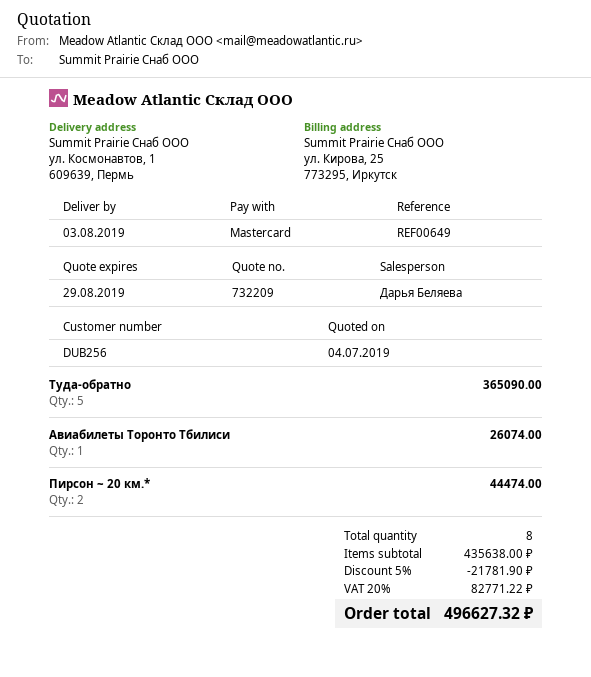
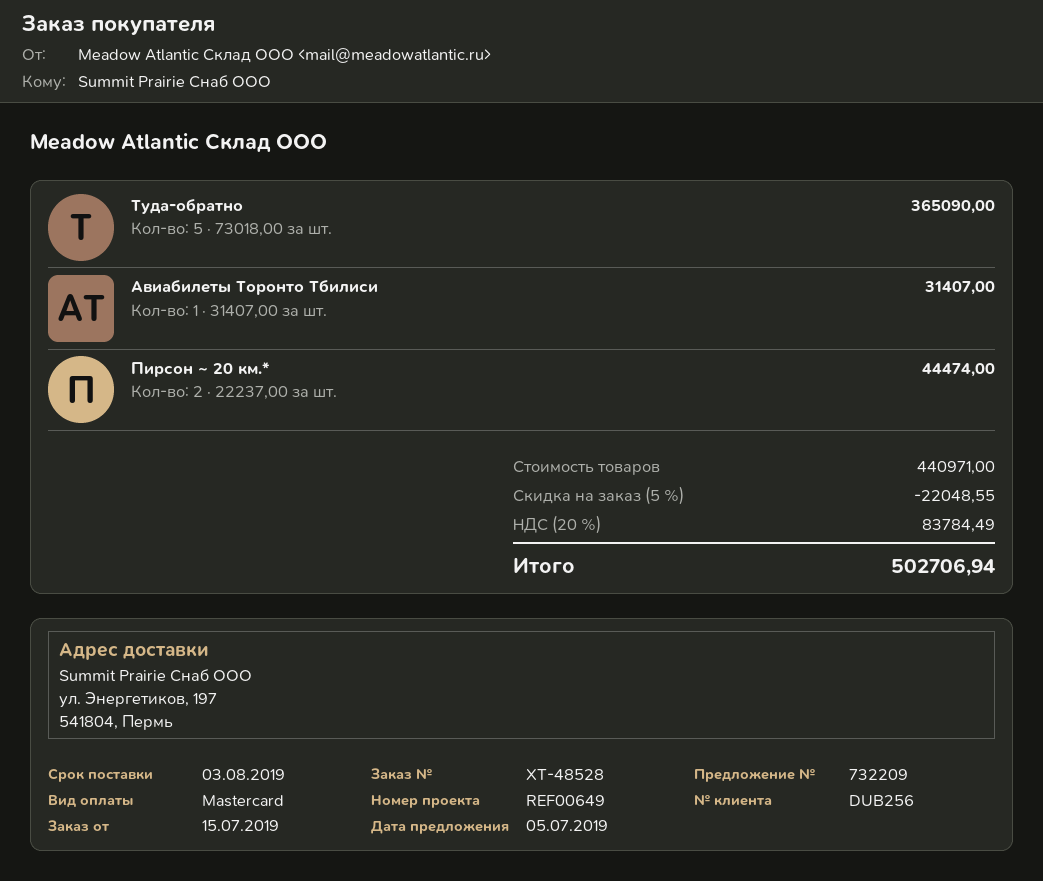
quote date: 2019-07-04 -> 2019-07-05
ship to: ул. Космонавтов, 1, 609639, Пермь -> ул. Энергетиков, 197, 541804, Пермь
Авиабилеты Торонто Тбилиси: 1 for 26074.00 -> 1 for 31407.00
subtotal: 435638.00 -> 440971.00
discount: 5% = 21781.90 -> 5% = 22048.55
tax: 20% = 82771.22 -> 20% = 83784.49
total: 496627.32 -> 502706.94

